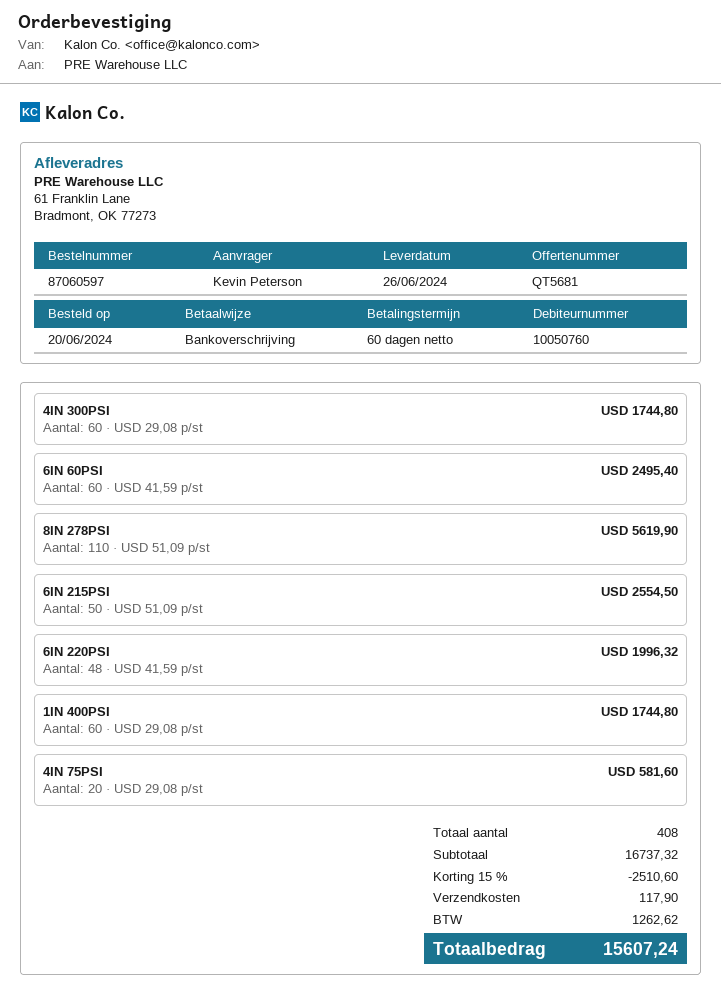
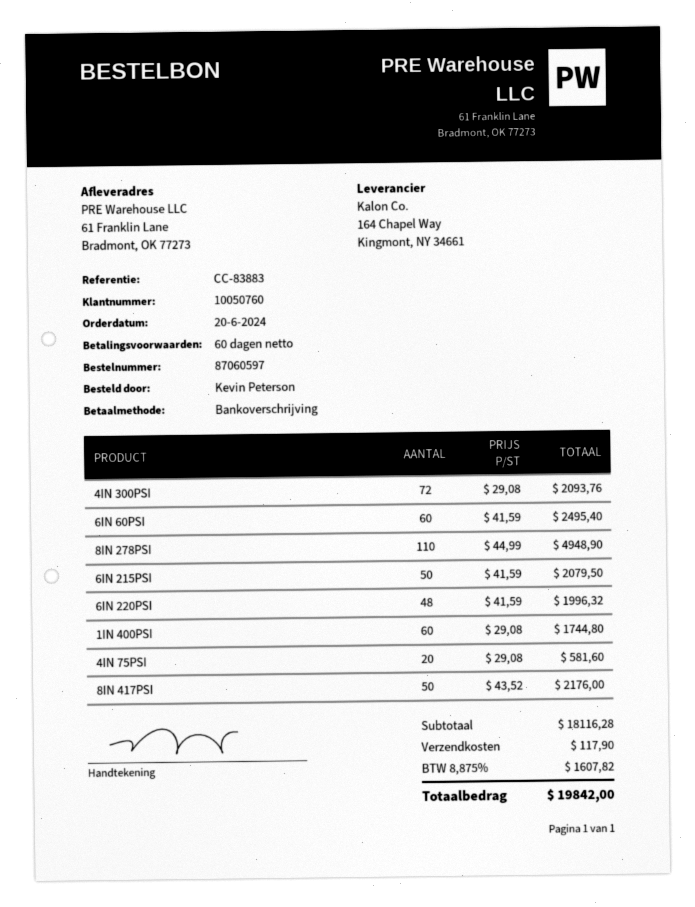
4IN 300PSI: 60 x 29.08 = 1744.80 -> 72 x 29.08 = 2093.76
8IN 278PSI: 110 x 51.09 = 5619.90 -> 110 x 44.99 = 4948.90
6IN 215PSI: 50 x 51.09 = 2554.50 -> 50 x 41.59 = 2079.50
8IN 417PSI: none -> 50 x 43.52 = 2176.00
subtotal: 16737.32 -> 18116.28
discount: 15% = 2510.60 -> none
tax: 1262.62 -> 1607.82
total: 15607.24 -> 19842.00

